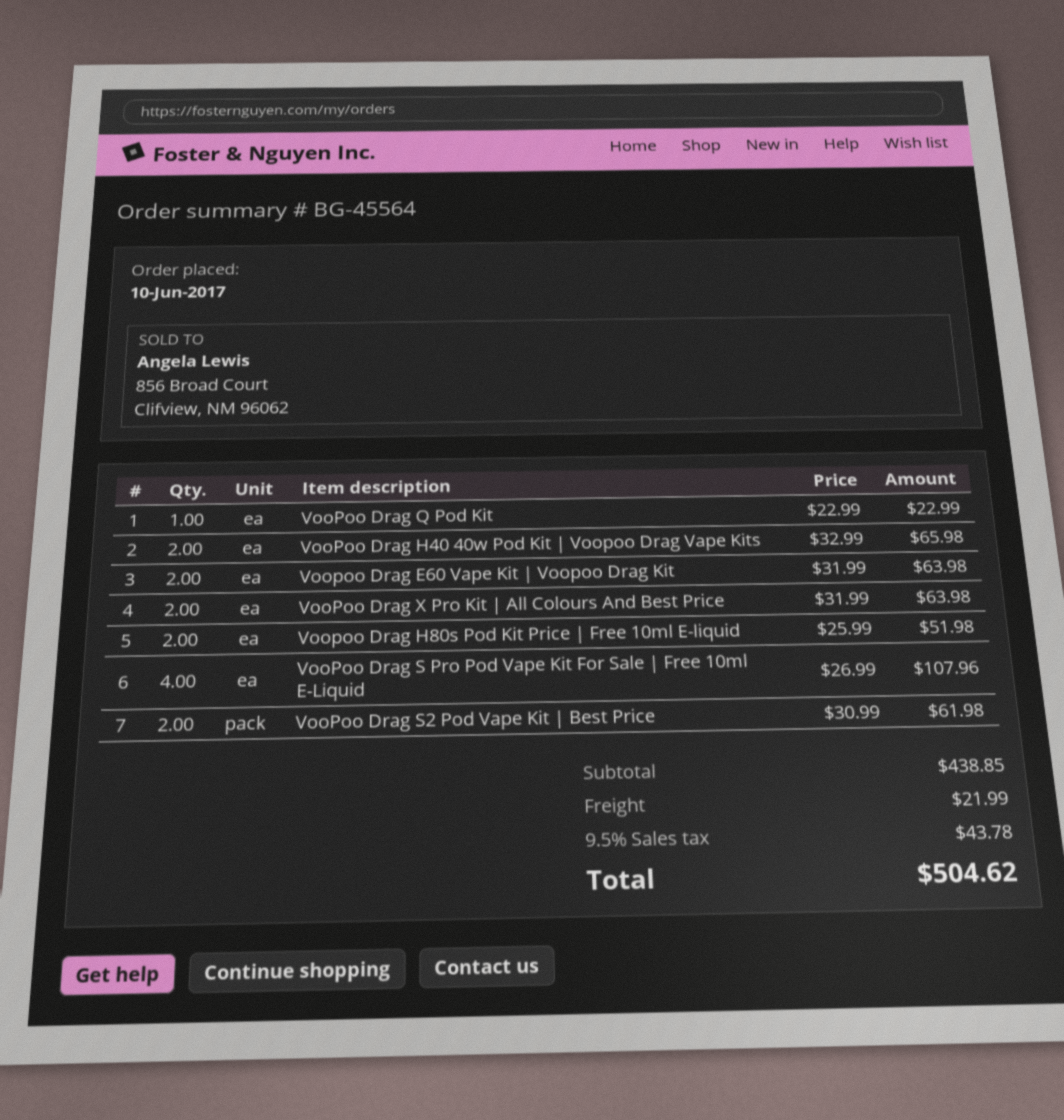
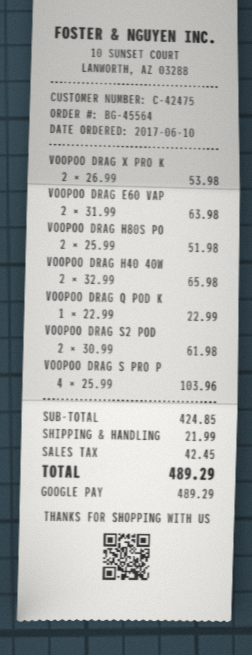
VooPoo Drag X Pro Kit | All Colours And Best Price: 2 x 31.99 = 63.98 -> 2 x 26.99 = 53.98
VooPoo Drag S Pro Pod Vape Kit For Sale | Free 10ml E-Liquid: 4 x 26.99 = 107.96 -> 4 x 25.99 = 103.96
subtotal: 438.85 -> 424.85
tax: 43.78 -> 42.45
total: 504.62 -> 489.29

